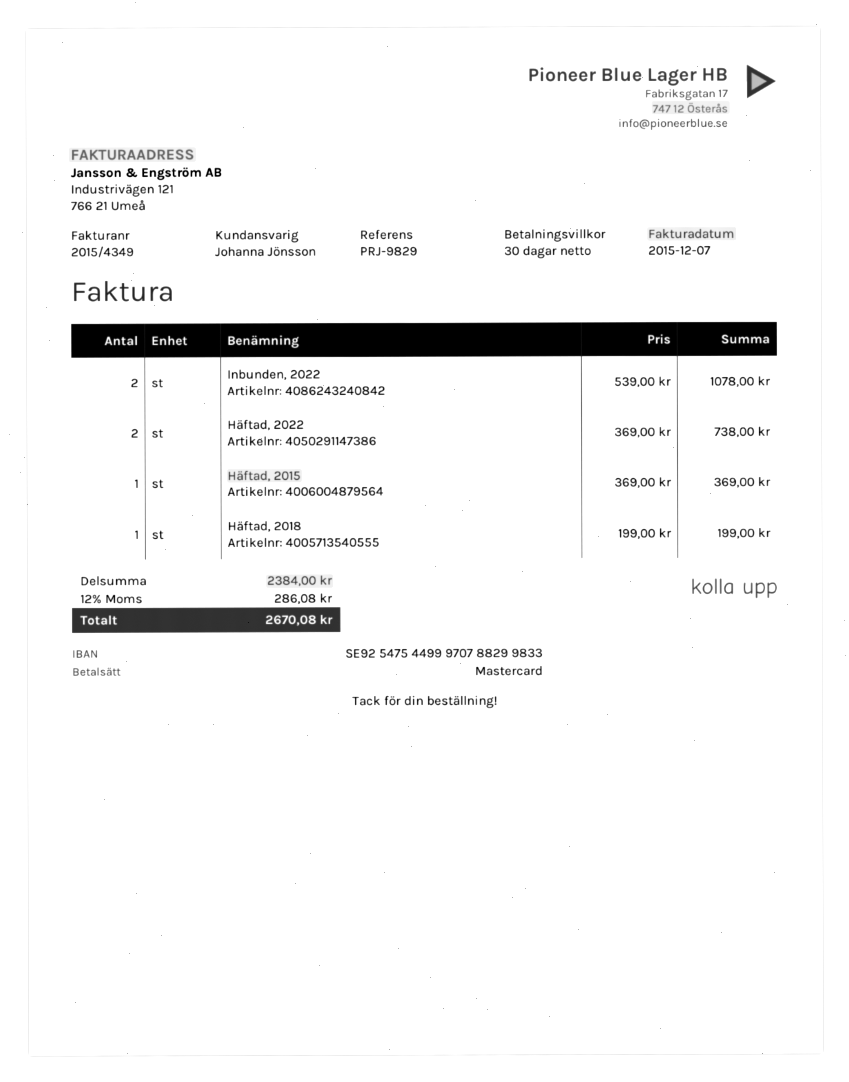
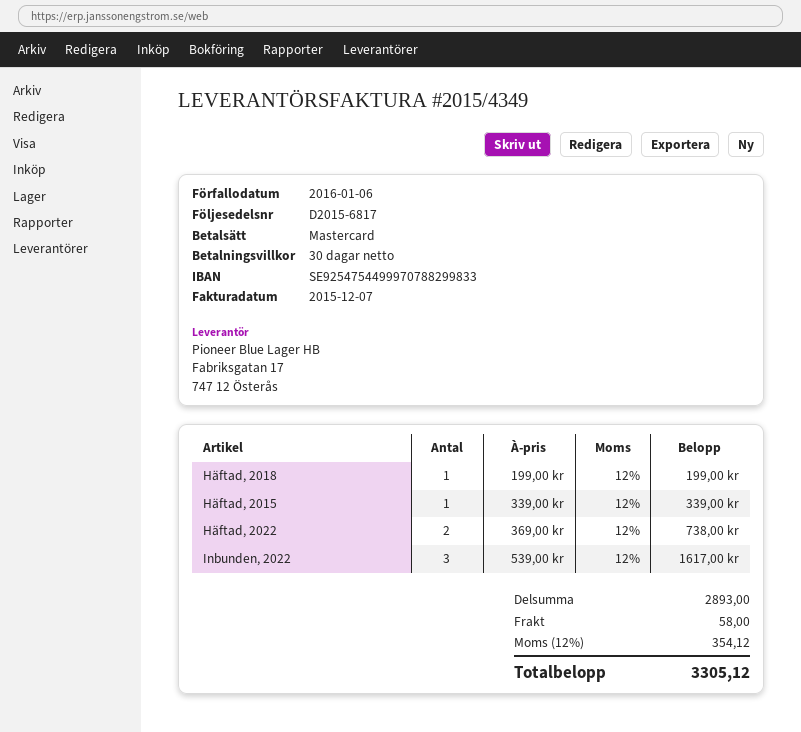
Inbunden, 2022: 2 x 539.00 = 1078.00 -> 3 x 539.00 = 1617.00
Häftad, 2015: 1 x 369.00 = 369.00 -> 1 x 339.00 = 339.00
subtotal: 2384.00 -> 2893.00
shipping: none -> 58.00
tax: 12% = 286.08 -> 12% = 354.12
total: 2670.08 -> 3305.12

